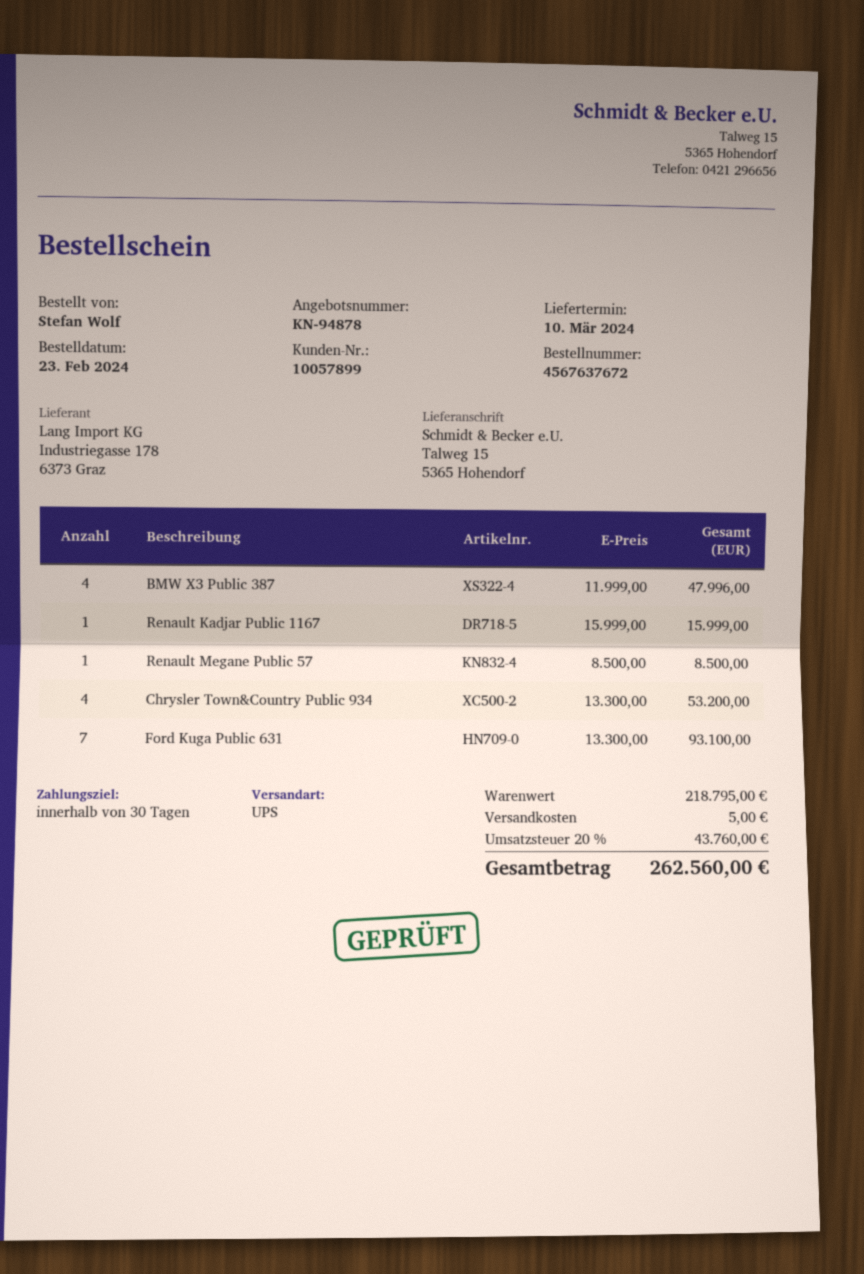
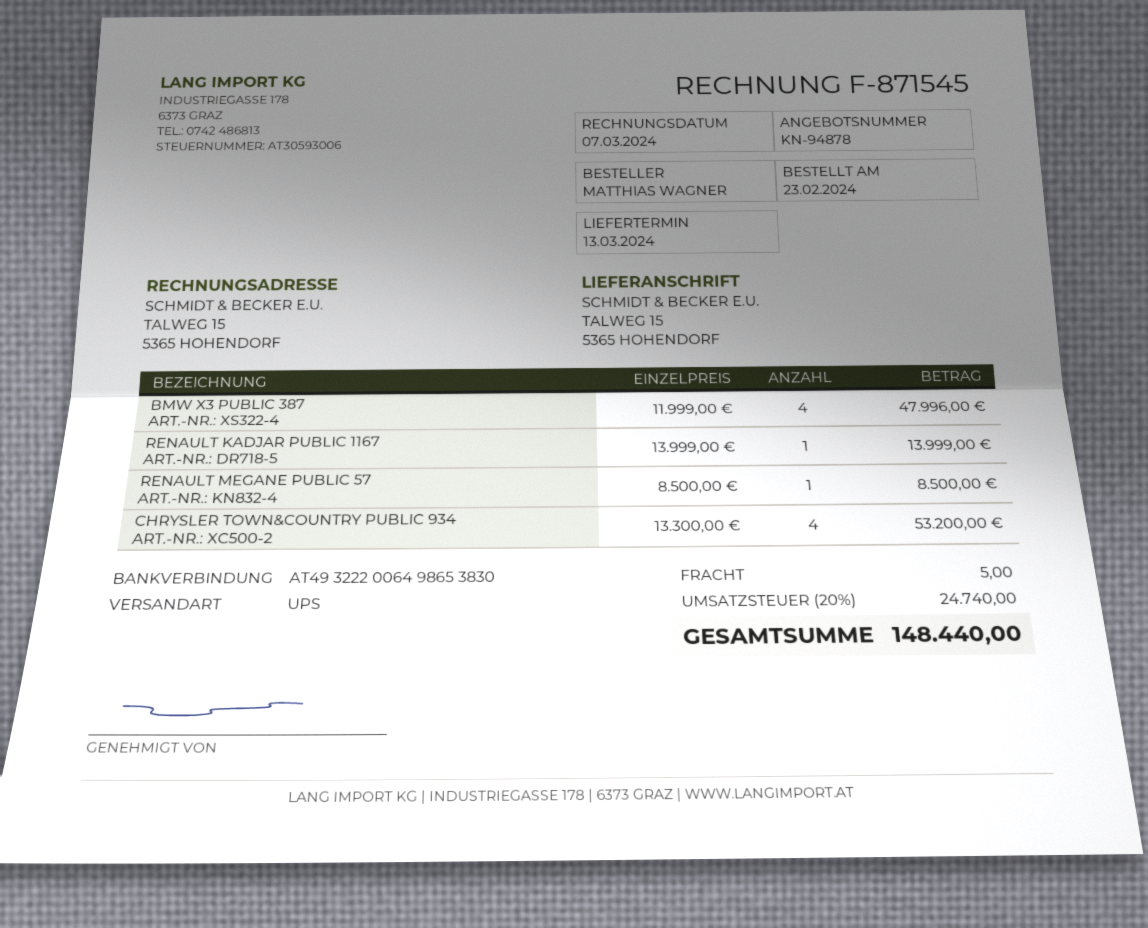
delivery date: 2024-03-10 -> 2024-03-13
ordered by: Stefan Wolf -> MATTHIAS WAGNER
Renault Kadjar Public 1167: 1 x 15999.00 = 15999.00 -> 1 x 13999.00 = 13999.00
Ford Kuga Public 631: 7 x 13300.00 = 93100.00 -> none
tax: 20% = 43760.00 -> 20% = 24740.00
total: 262560.00 -> 148440.00

